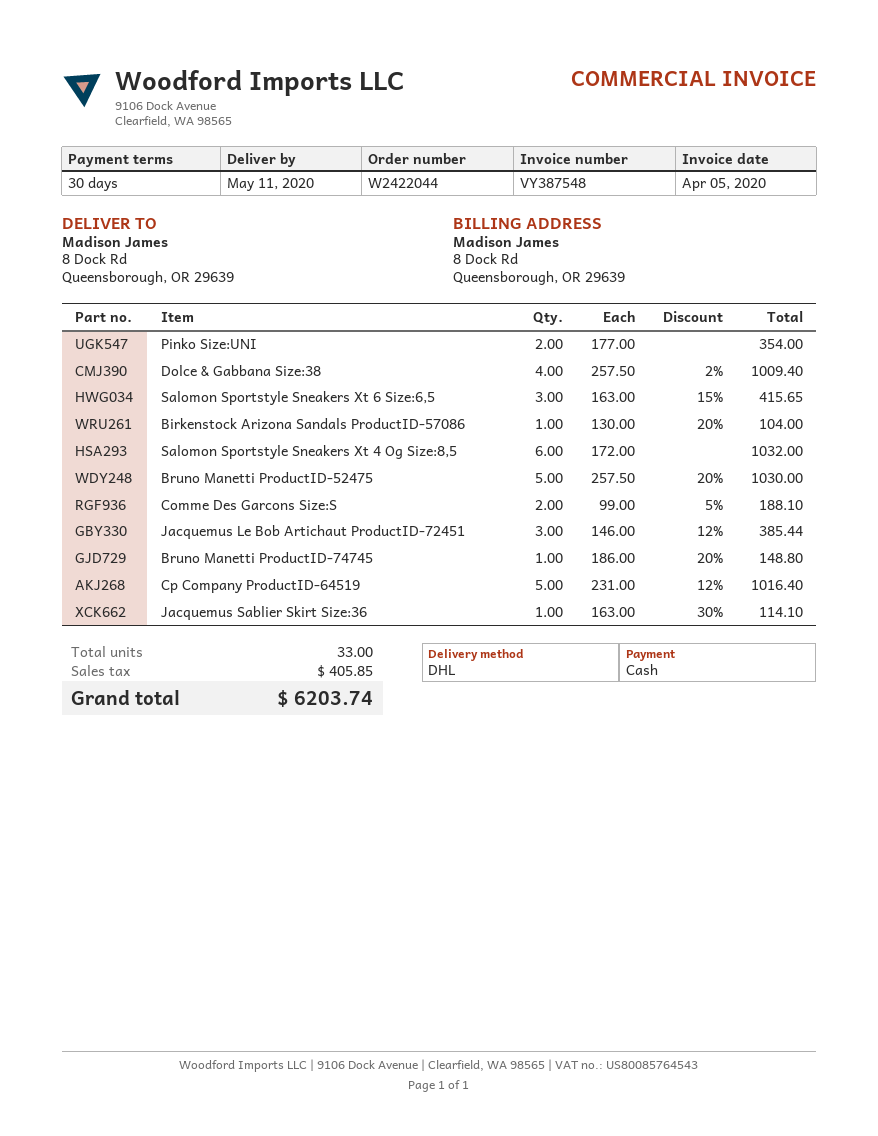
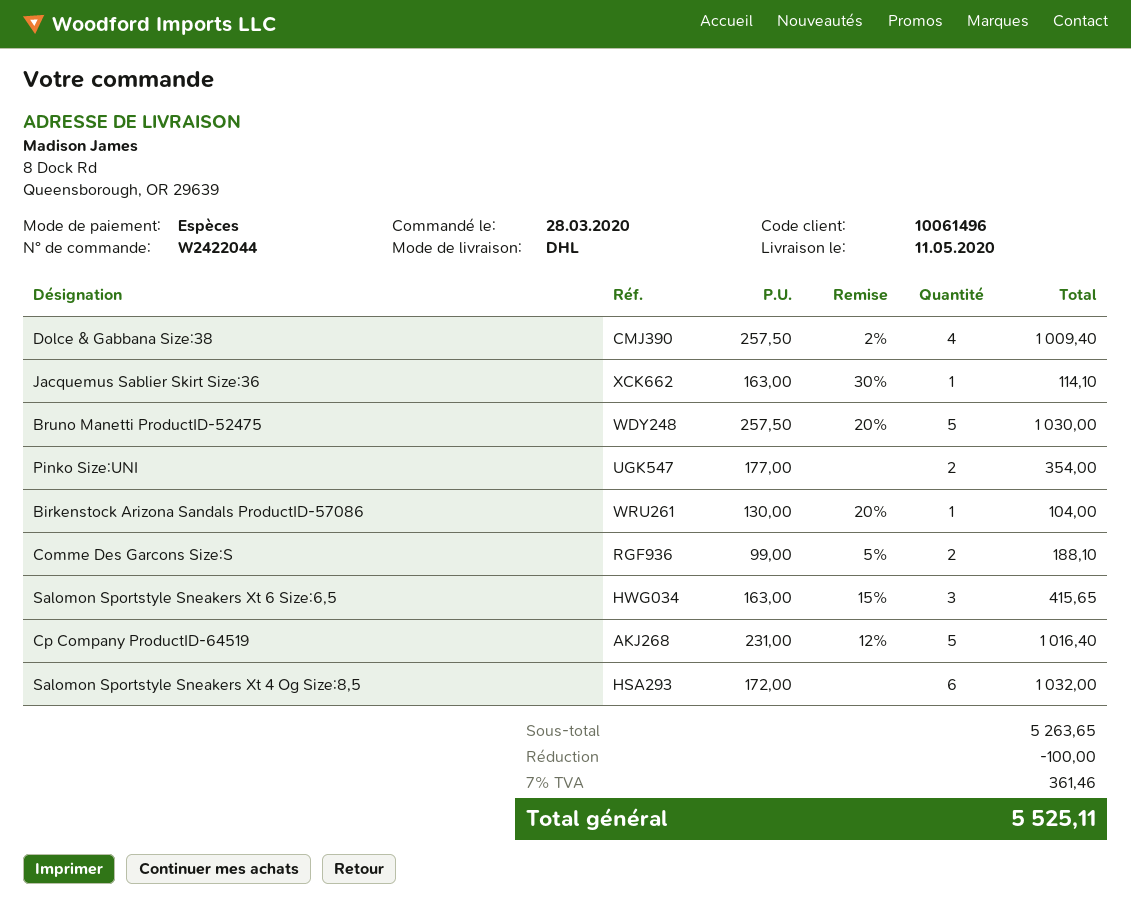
Jacquemus Le Bob Artichaut ProductID-72451: 3 x 146.00 - 12% = 385.44 -> none
Bruno Manetti ProductID-74745: 1 x 186.00 - 20% = 148.80 -> none
discount: none -> 100.00
tax: 405.85 -> 361.46
total: 6203.74 -> 5525.11

